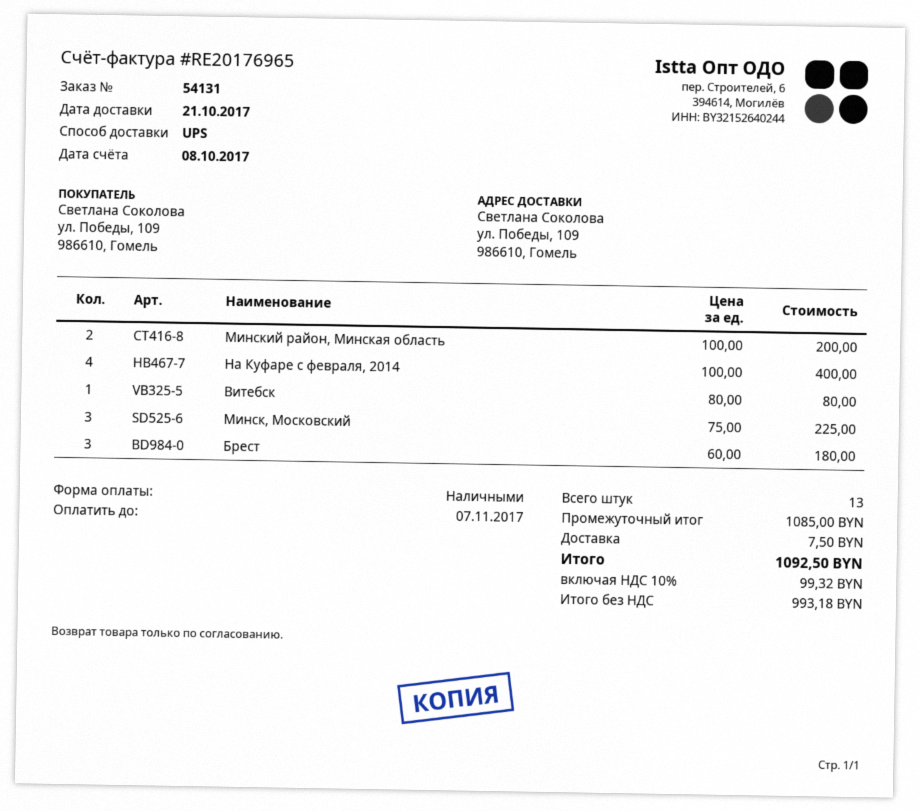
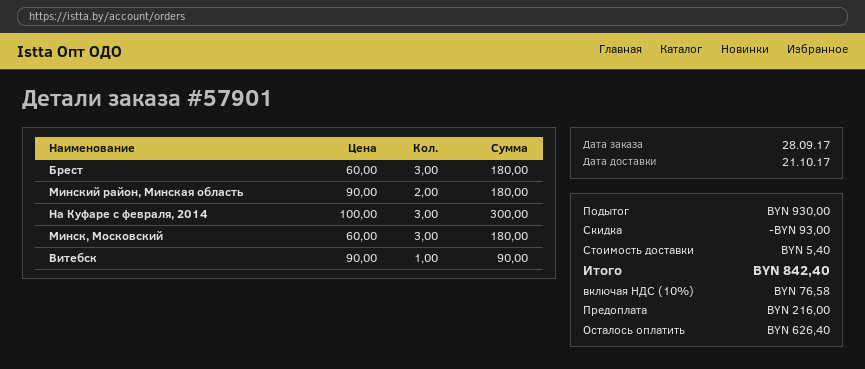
order number: 54131 -> 57901
Минский район, Минская область: 2 x 100.00 = 200.00 -> 2 x 90.00 = 180.00
На Куфаре с февраля, 2014: 4 x 100.00 = 400.00 -> 3 x 100.00 = 300.00
Витебск: 1 x 80.00 = 80.00 -> 1 x 90.00 = 90.00
Минск, Московский: 3 x 75.00 = 225.00 -> 3 x 60.00 = 180.00
subtotal: 1085.00 -> 930.00
discount: none -> 93.00
shipping: 7.50 -> 5.40
tax: 10% = 99.32 -> 10% = 76.58
total: 1092.50 -> 842.40

